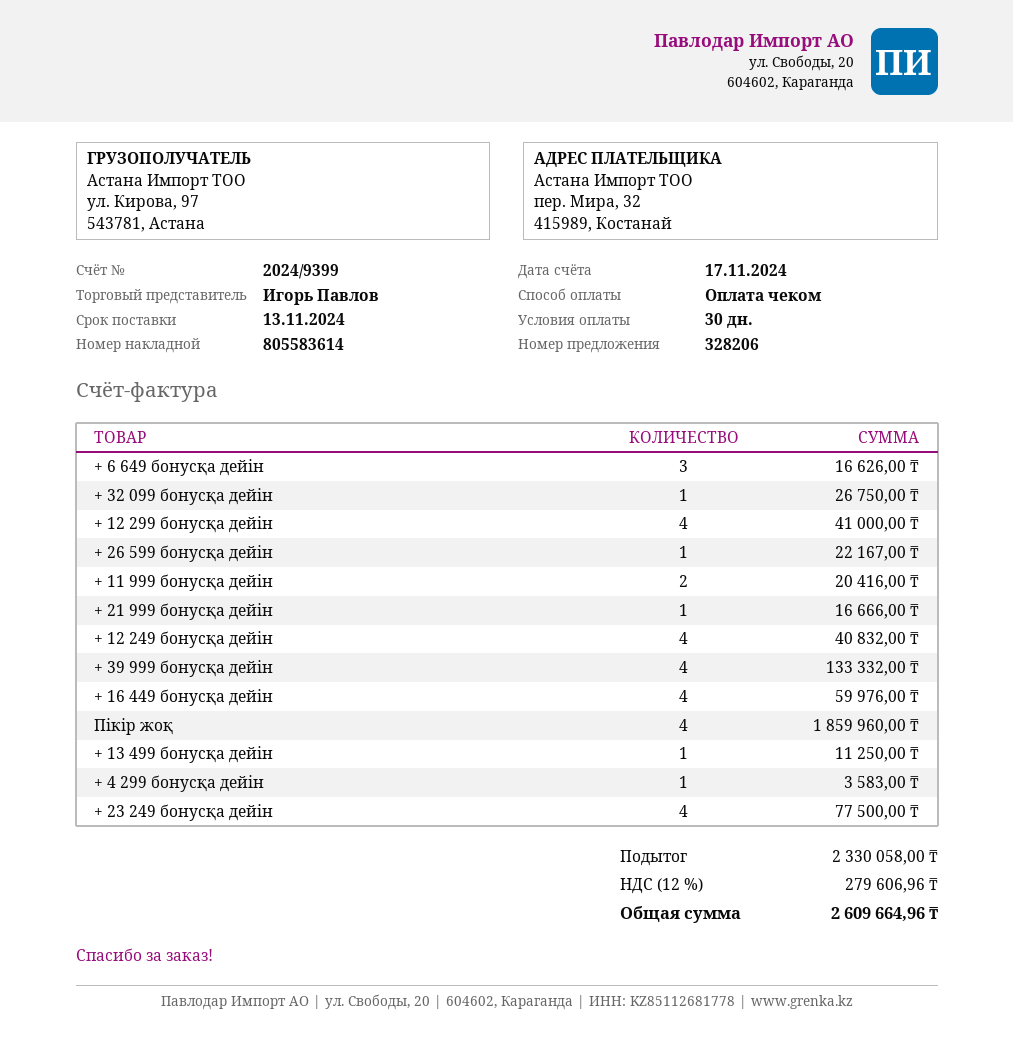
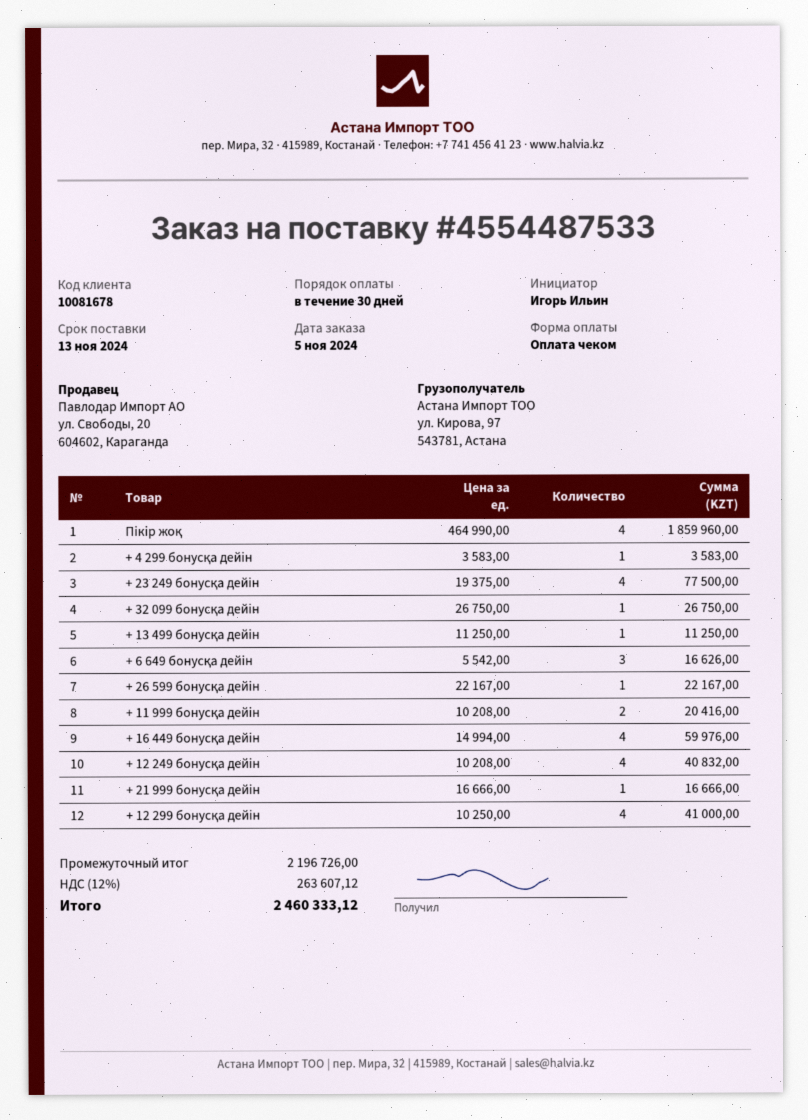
+ 39 999 бонусқа дейін: 4 for 133332.00 -> none
subtotal: 2330058.00 -> 2196726.00
tax: 12% = 279606.96 -> 12% = 263607.12
total: 2609664.96 -> 2460333.12

